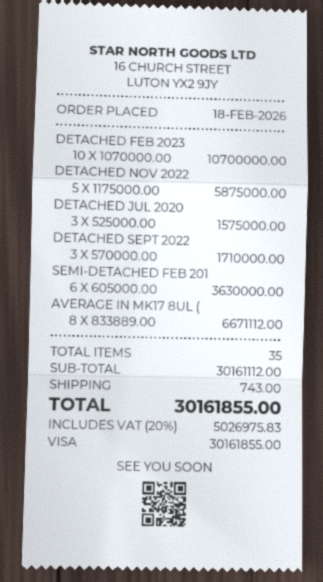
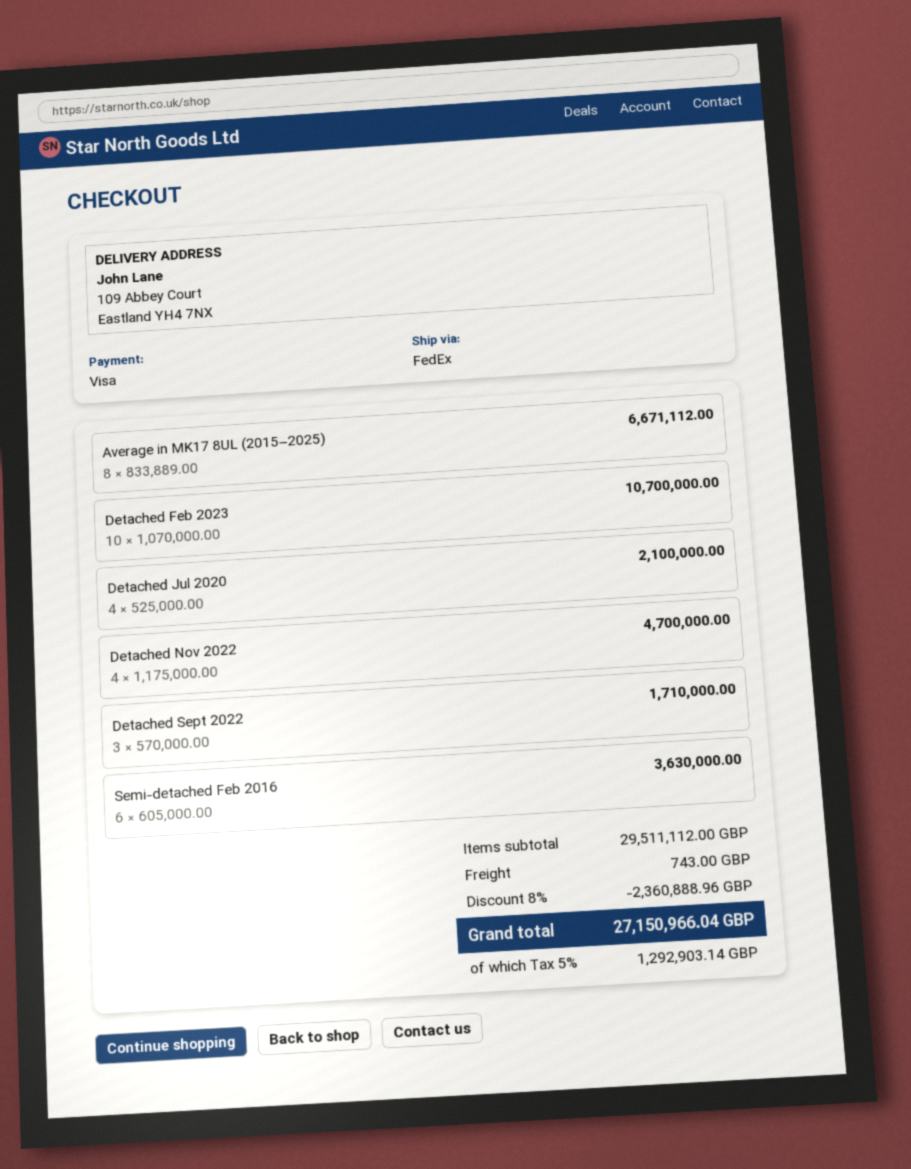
DETACHED NOV 2022: 5 x 1175000.00 = 5875000.00 -> 4 x 1175000.00 = 4700000.00
DETACHED JUL 2020: 3 x 525000.00 = 1575000.00 -> 4 x 525000.00 = 2100000.00
subtotal: 30161112.00 -> 29511112.00
discount: none -> 8% = 2360888.96
tax: 20% = 5026975.83 -> 5% = 1292903.14
total: 30161855.00 -> 27150966.04

